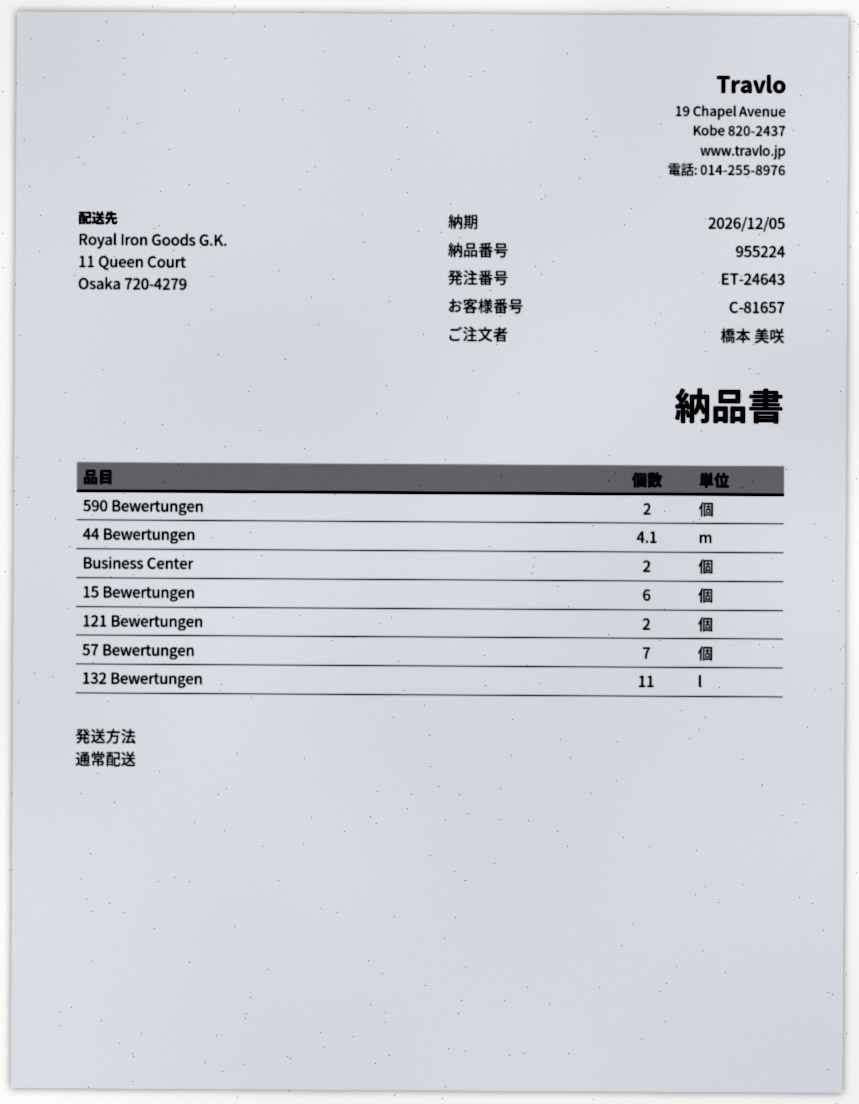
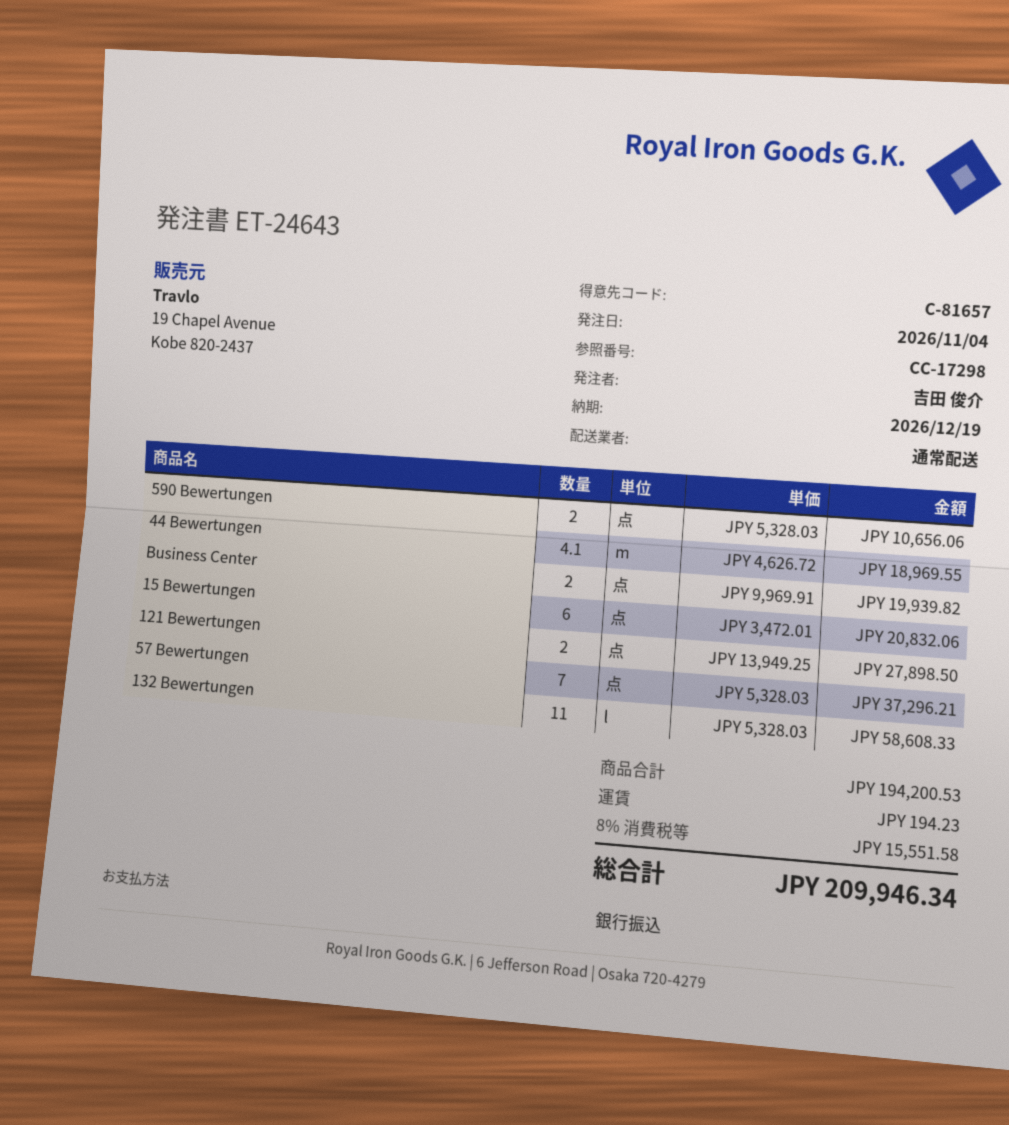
delivery date: 2026-12-05 -> 2026-12-19
ordered by: 橋本 美咲 -> 吉田 俊介

